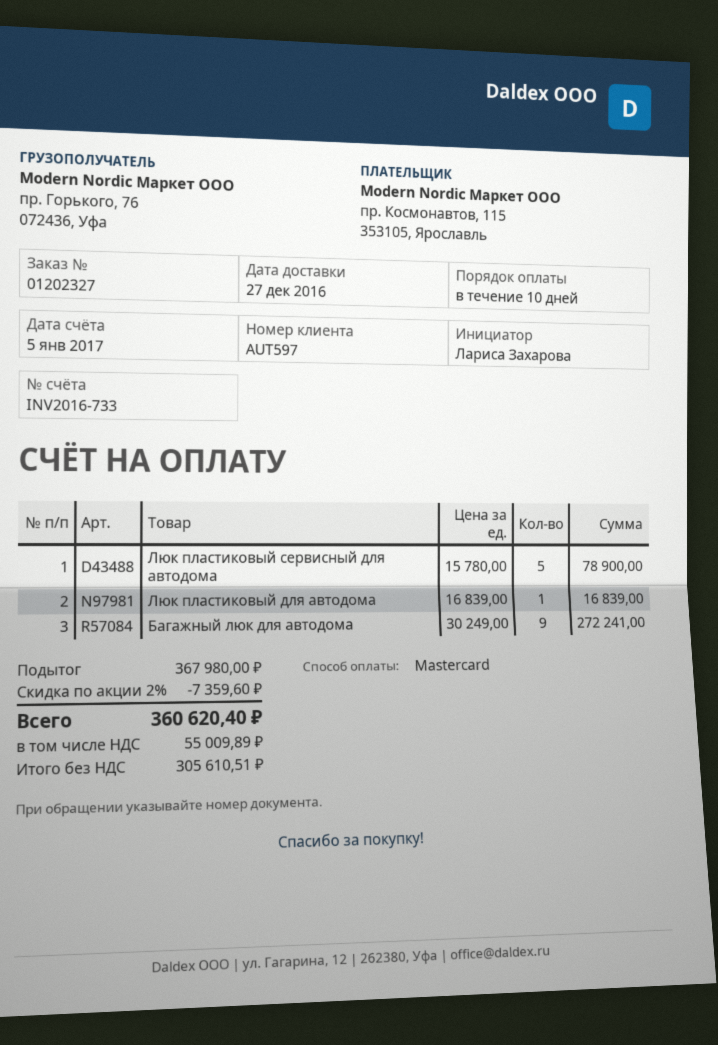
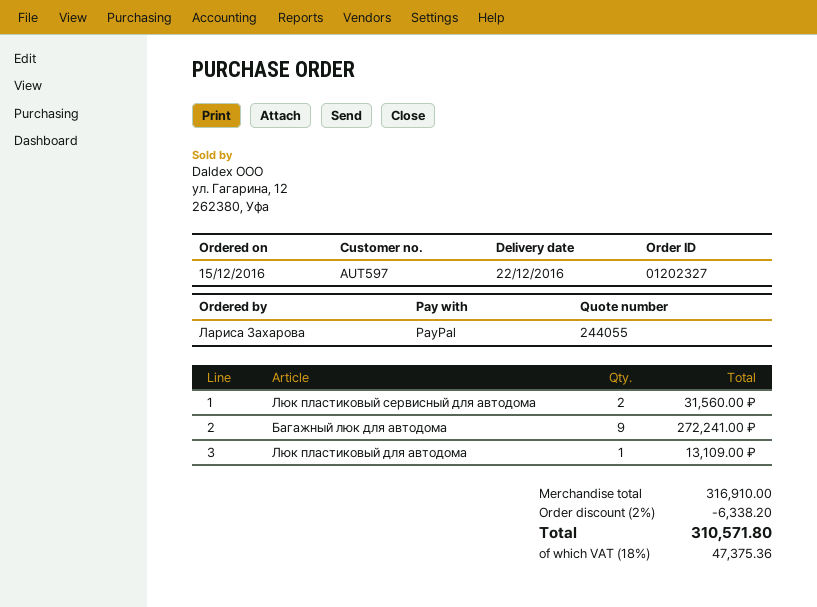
delivery date: 2016-12-27 -> 2016-12-22
payment method: Mastercard -> PayPal
Люк пластиковый сервисный для автодома: 5 for 78900.00 -> 2 for 31560.00
Люк пластиковый для автодома: 1 for 16839.00 -> 1 for 13109.00
subtotal: 367980.00 -> 316910.00
discount: 2% = 7359.60 -> 2% = 6338.20
tax: 55009.89 -> 47375.36
total: 360620.40 -> 310571.80

